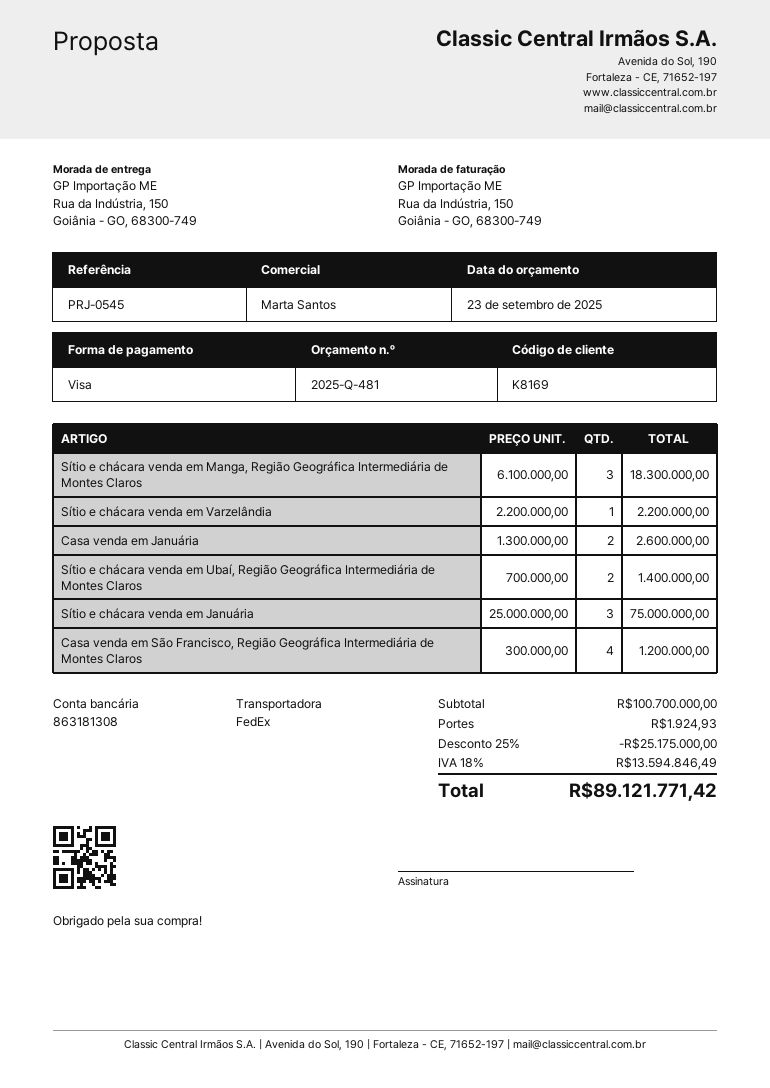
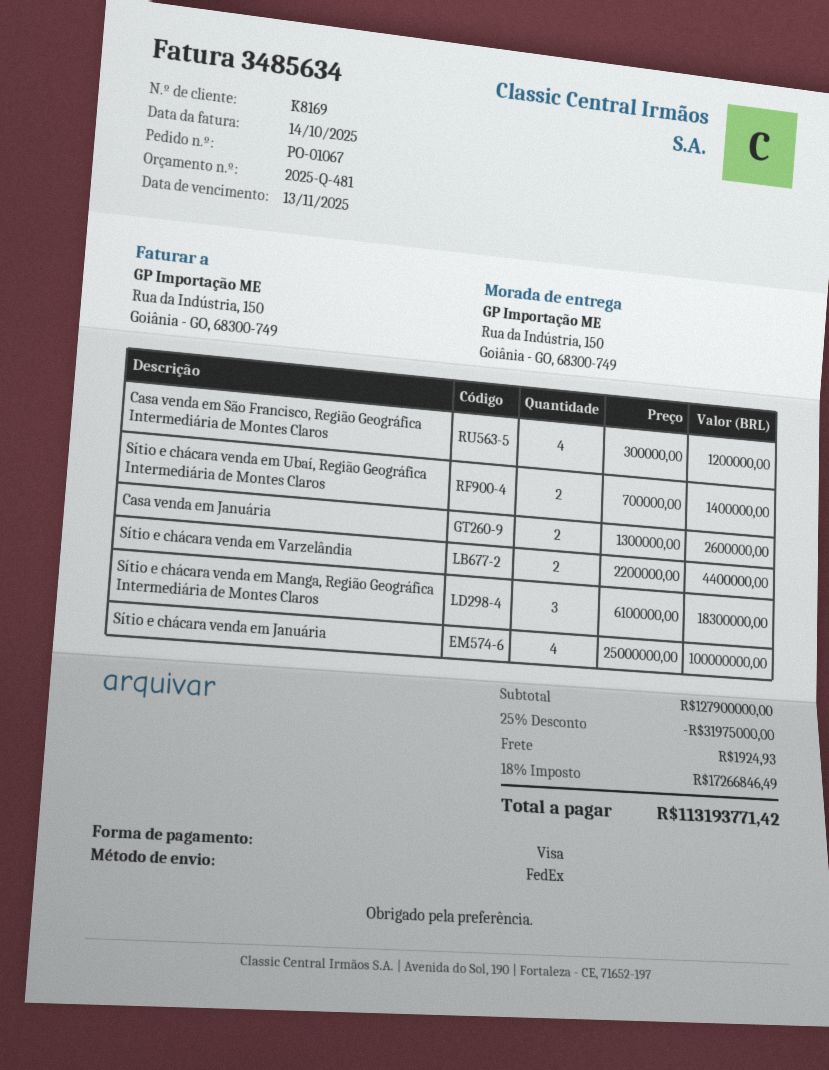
Sítio e chácara venda em Varzelândia: 1 x 2200000.00 = 2200000.00 -> 2 x 2200000.00 = 4400000.00
Sítio e chácara venda em Januária: 3 x 25000000.00 = 75000000.00 -> 4 x 25000000.00 = 100000000.00
subtotal: 100700000.00 -> 127900000.00
discount: 25% = 25175000.00 -> 25% = 31975000.00
tax: 18% = 13594846.49 -> 18% = 17266846.49
total: 89121771.42 -> 113193771.42

